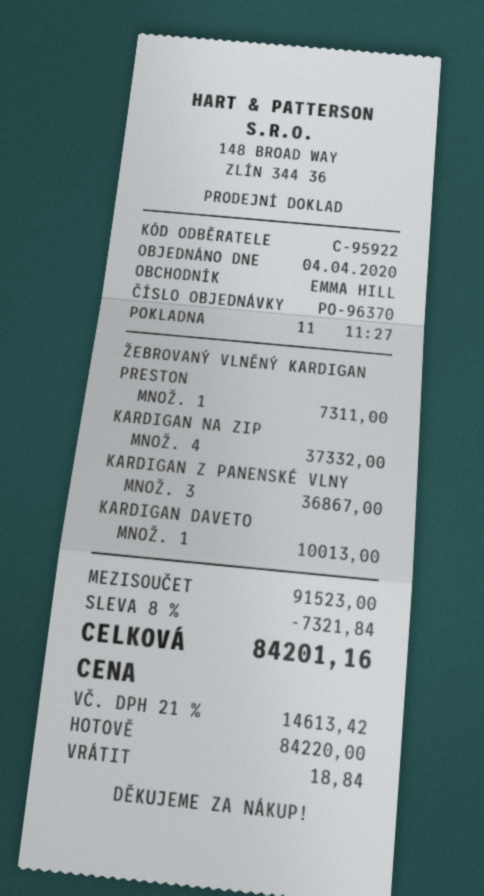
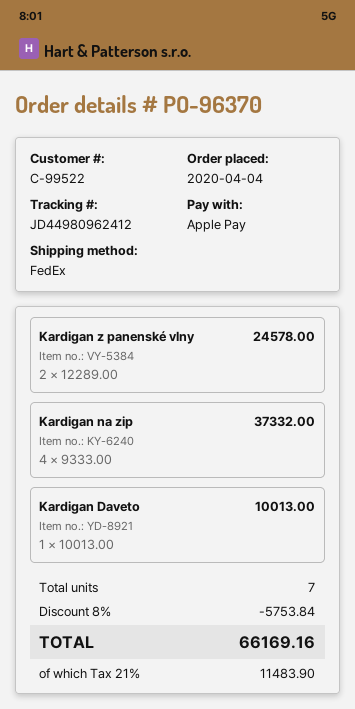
customer number: C-95922 -> C-99522
payment method: cash -> Apple Pay
ŽEBROVANÝ VLNĚNÝ KARDIGAN PRESTON: 1 for 7311.00 -> none
KARDIGAN Z PANENSKÉ VLNY: 3 for 36867.00 -> 2 for 24578.00
discount: 8% = 7321.84 -> 8% = 5753.84
tax: 21% = 14613.42 -> 21% = 11483.90
total: 84201.16 -> 66169.16

